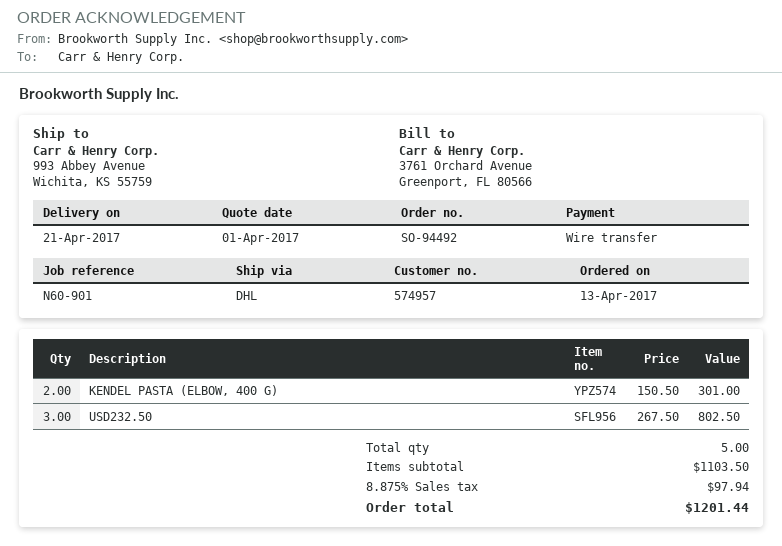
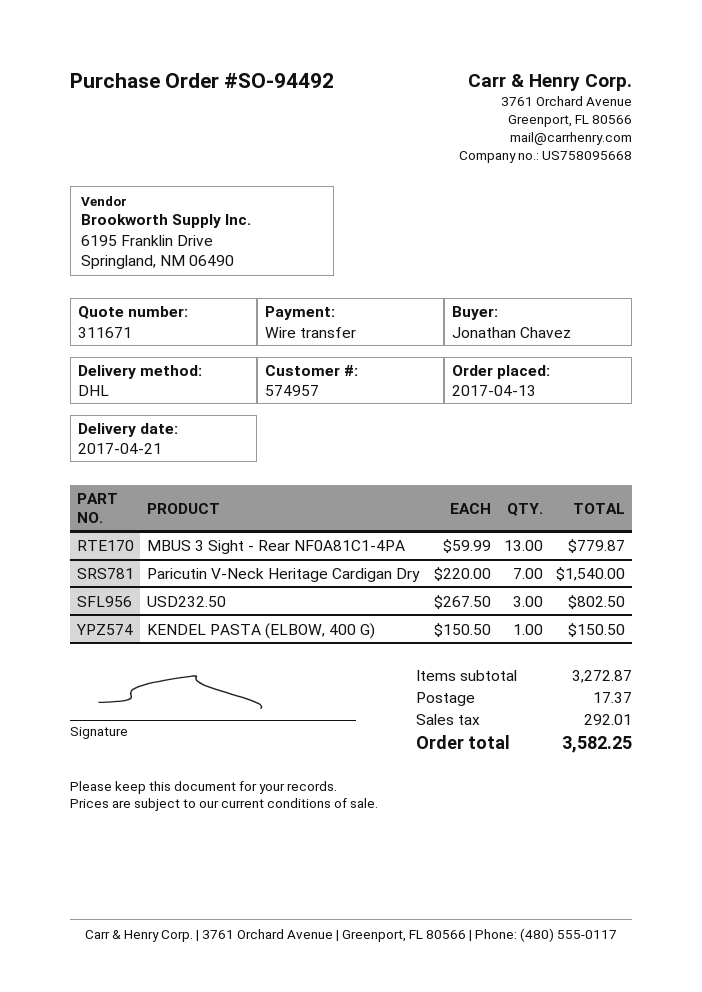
KENDEL PASTA (ELBOW, 400 G): 2 x 150.50 = 301.00 -> 1 x 150.50 = 150.50
MBUS 3 Sight - Rear NF0A81C1-4PA: none -> 13 x 59.99 = 779.87
Paricutin V-Neck Heritage Cardigan Dry: none -> 7 x 220.00 = 1540.00
subtotal: 1103.50 -> 3272.87
shipping: none -> 17.37
tax: 97.94 -> 292.01
total: 1201.44 -> 3582.25

